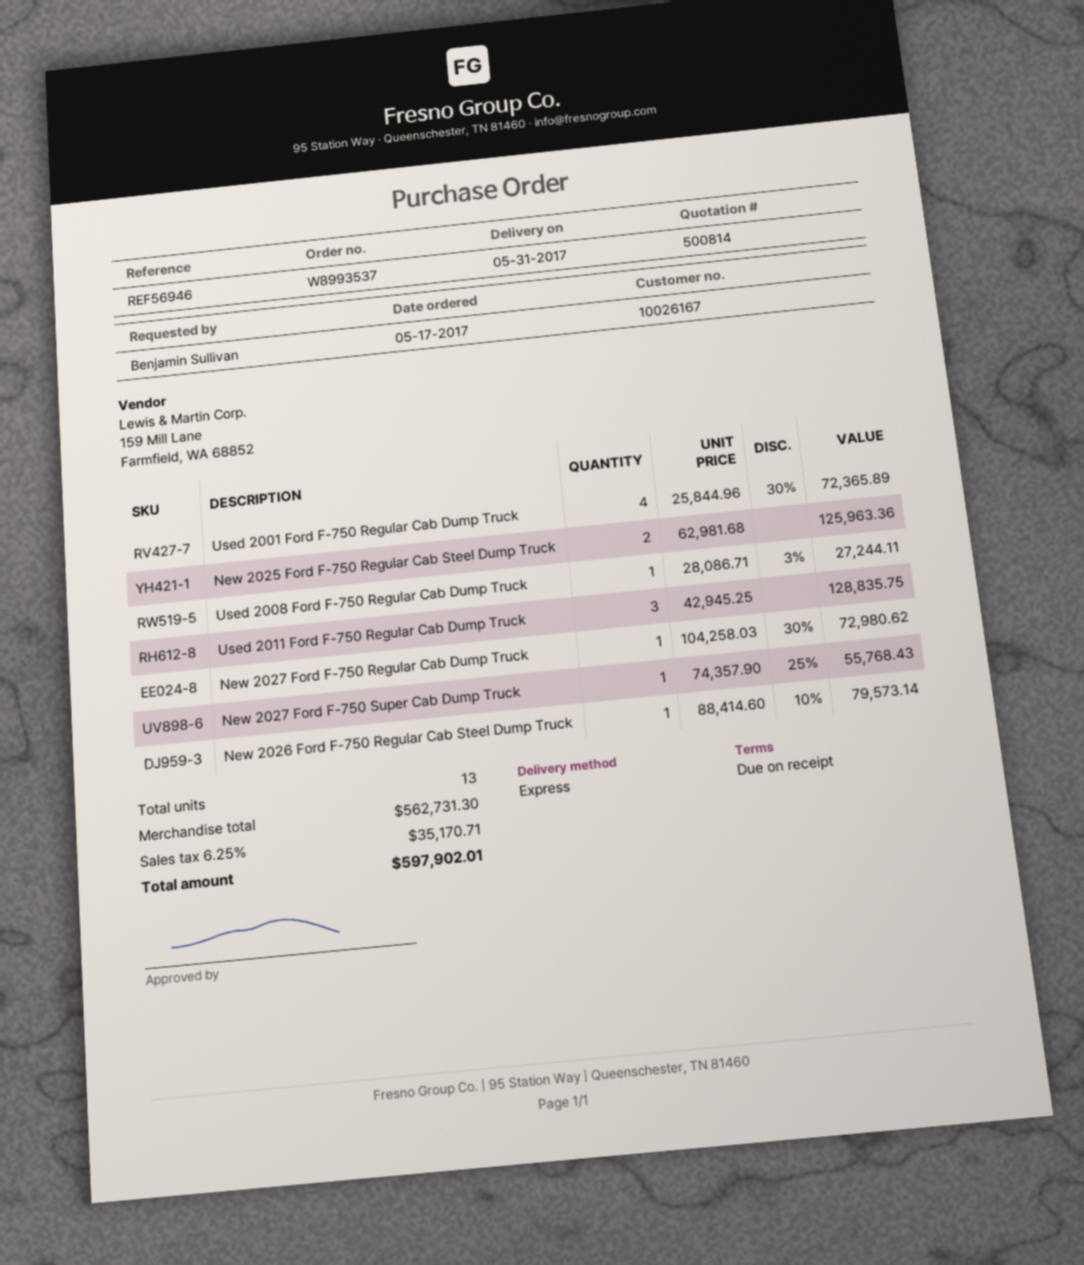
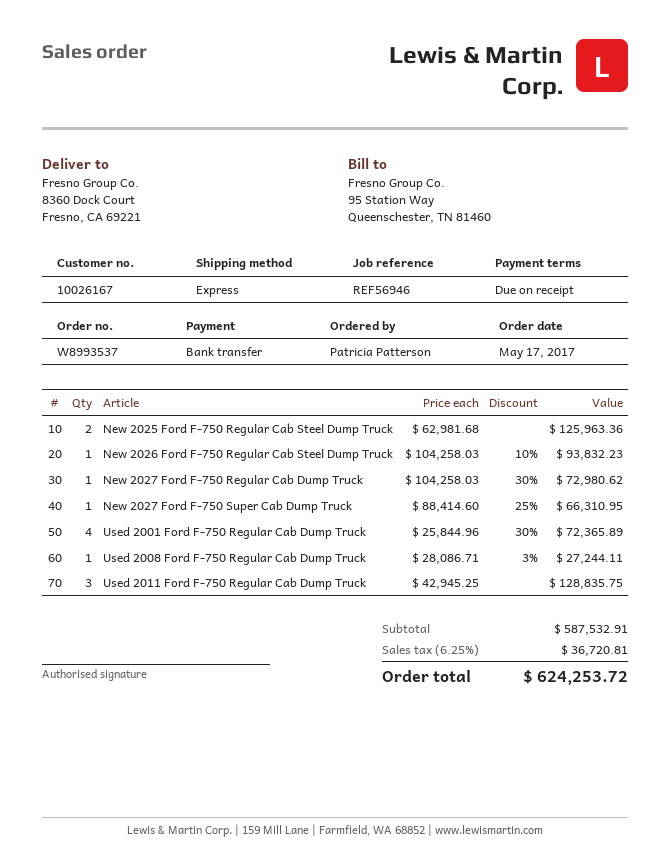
ordered by: Benjamin Sullivan -> Patricia Patterson
New 2027 Ford F-750 Super Cab Dump Truck: 1 x 74357.90 - 25% = 55768.43 -> 1 x 88414.60 - 25% = 66310.95
New 2026 Ford F-750 Regular Cab Steel Dump Truck: 1 x 88414.60 - 10% = 79573.14 -> 1 x 104258.03 - 10% = 93832.23
subtotal: 562731.30 -> 587532.91
tax: 6.25% = 35170.71 -> 6.25% = 36720.81
total: 597902.01 -> 624253.72

